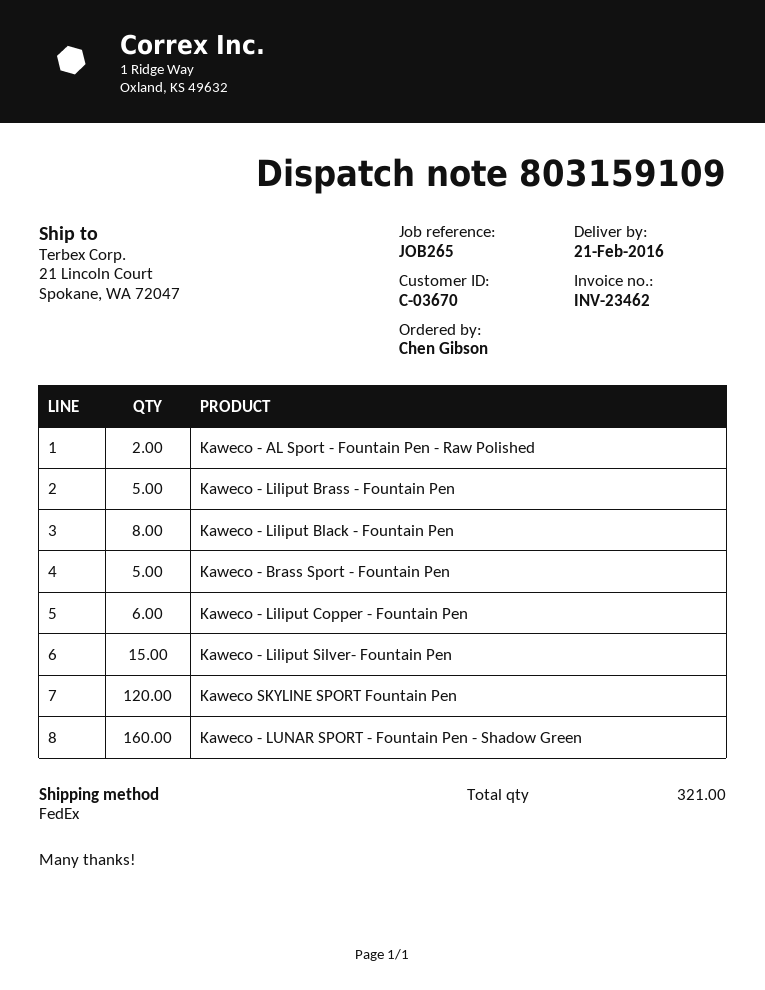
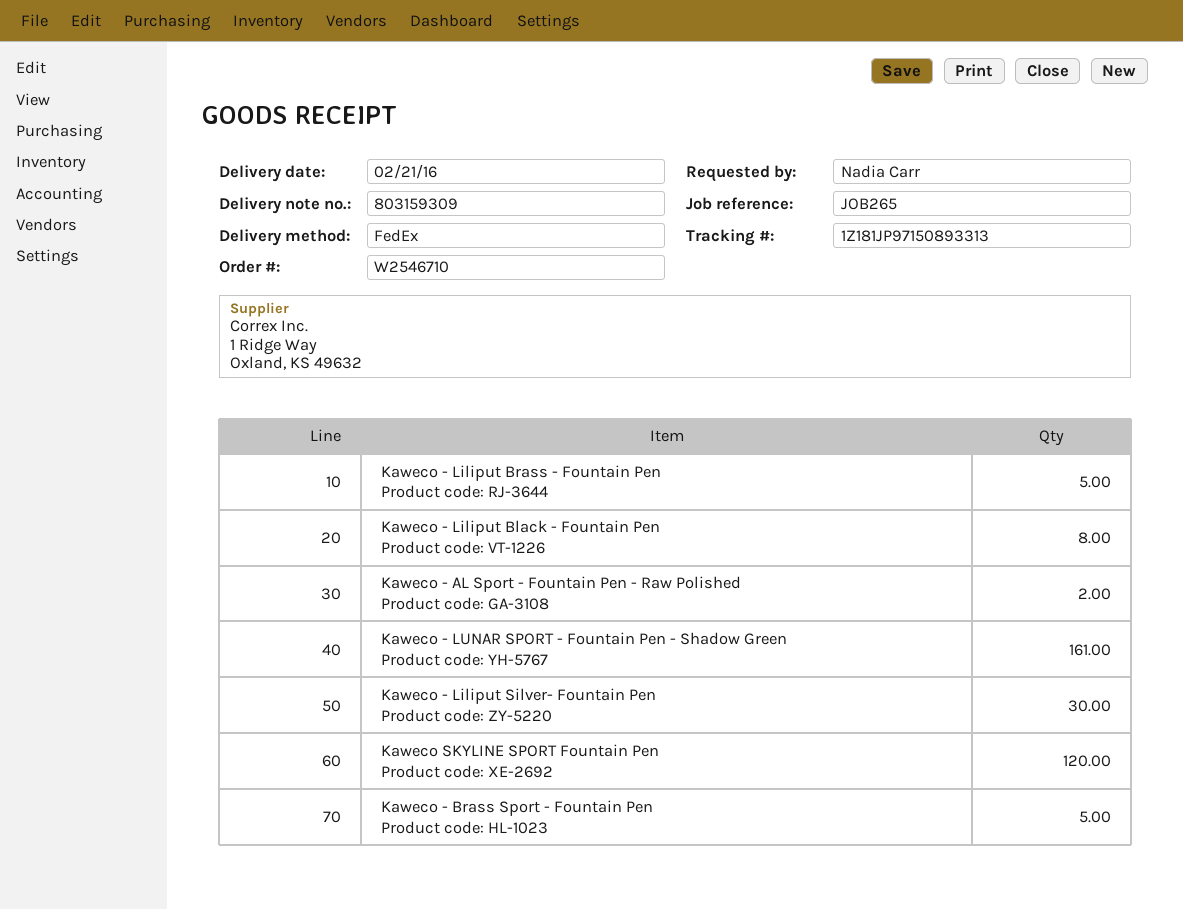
delivery note number: 803159109 -> 803159309
ordered by: Chen Gibson -> Nadia Carr
Kaweco - Liliput Copper - Fountain Pen: 6 -> none
Kaweco - Liliput Silver- Fountain Pen: 15 -> 30
Kaweco - LUNAR SPORT - Fountain Pen - Shadow Green: 160 -> 161

